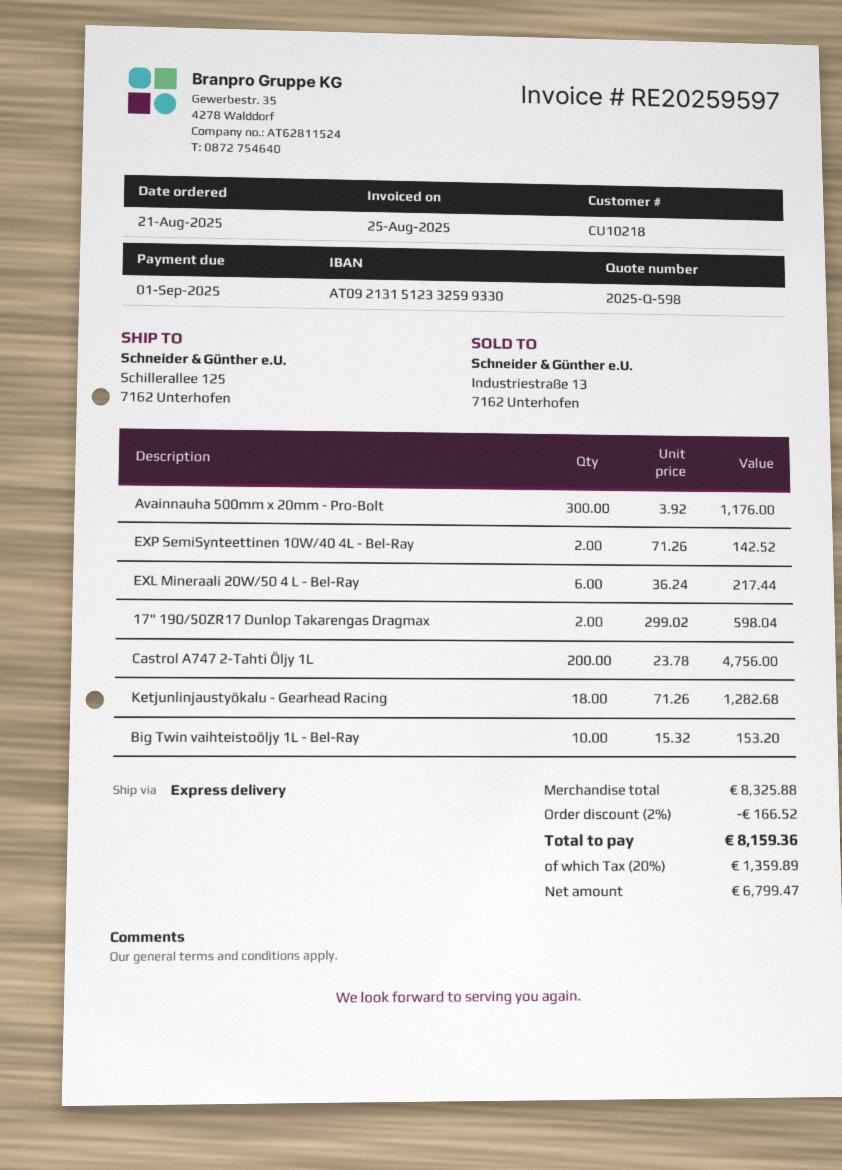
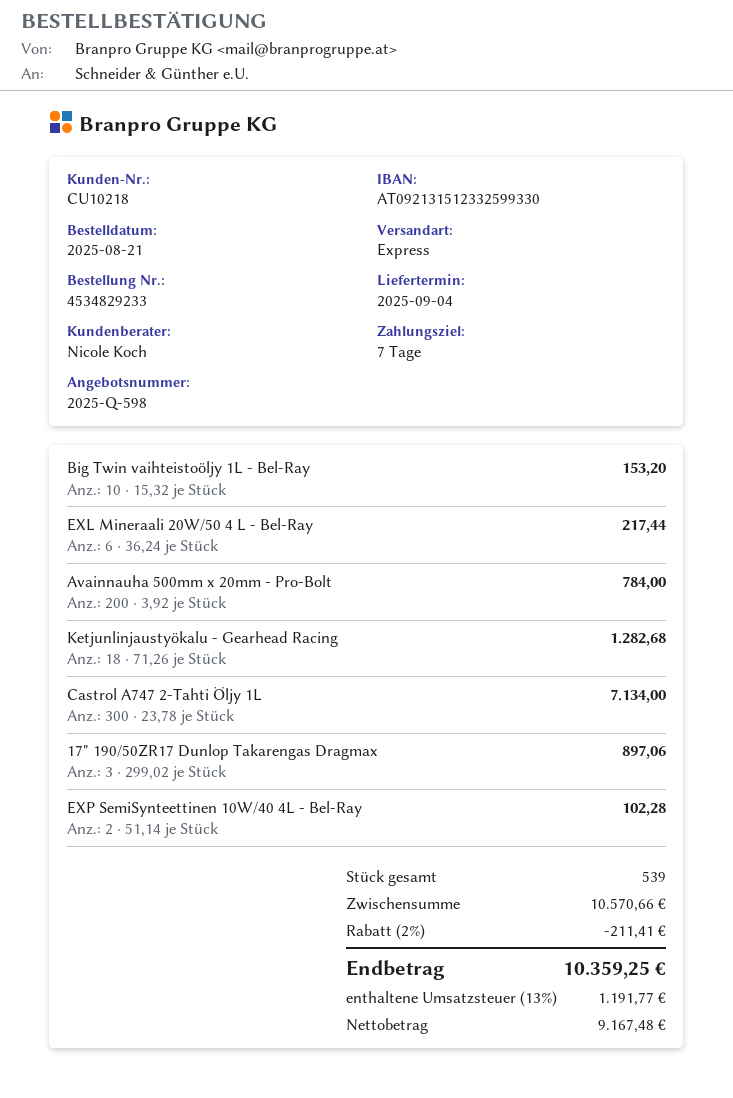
Avainnauha 500mm x 20mm - Pro-Bolt: 300 x 3.92 = 1176.00 -> 200 x 3.92 = 784.00
EXP SemiSynteettinen 10W/40 4L - Bel-Ray: 2 x 71.26 = 142.52 -> 2 x 51.14 = 102.28
17" 190/50ZR17 Dunlop Takarengas Dragmax: 2 x 299.02 = 598.04 -> 3 x 299.02 = 897.06
Castrol A747 2-Tahti Öljy 1L: 200 x 23.78 = 4756.00 -> 300 x 23.78 = 7134.00
subtotal: 8325.88 -> 10570.66
discount: 2% = 166.52 -> 2% = 211.41
net: 6799.47 -> 9167.48
tax: 20% = 1359.89 -> 13% = 1191.77
total: 8159.36 -> 10359.25

